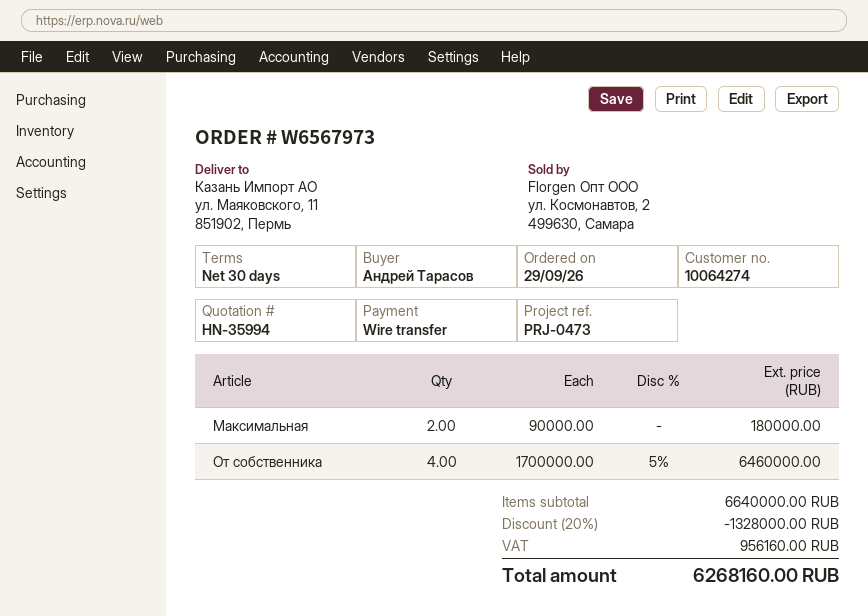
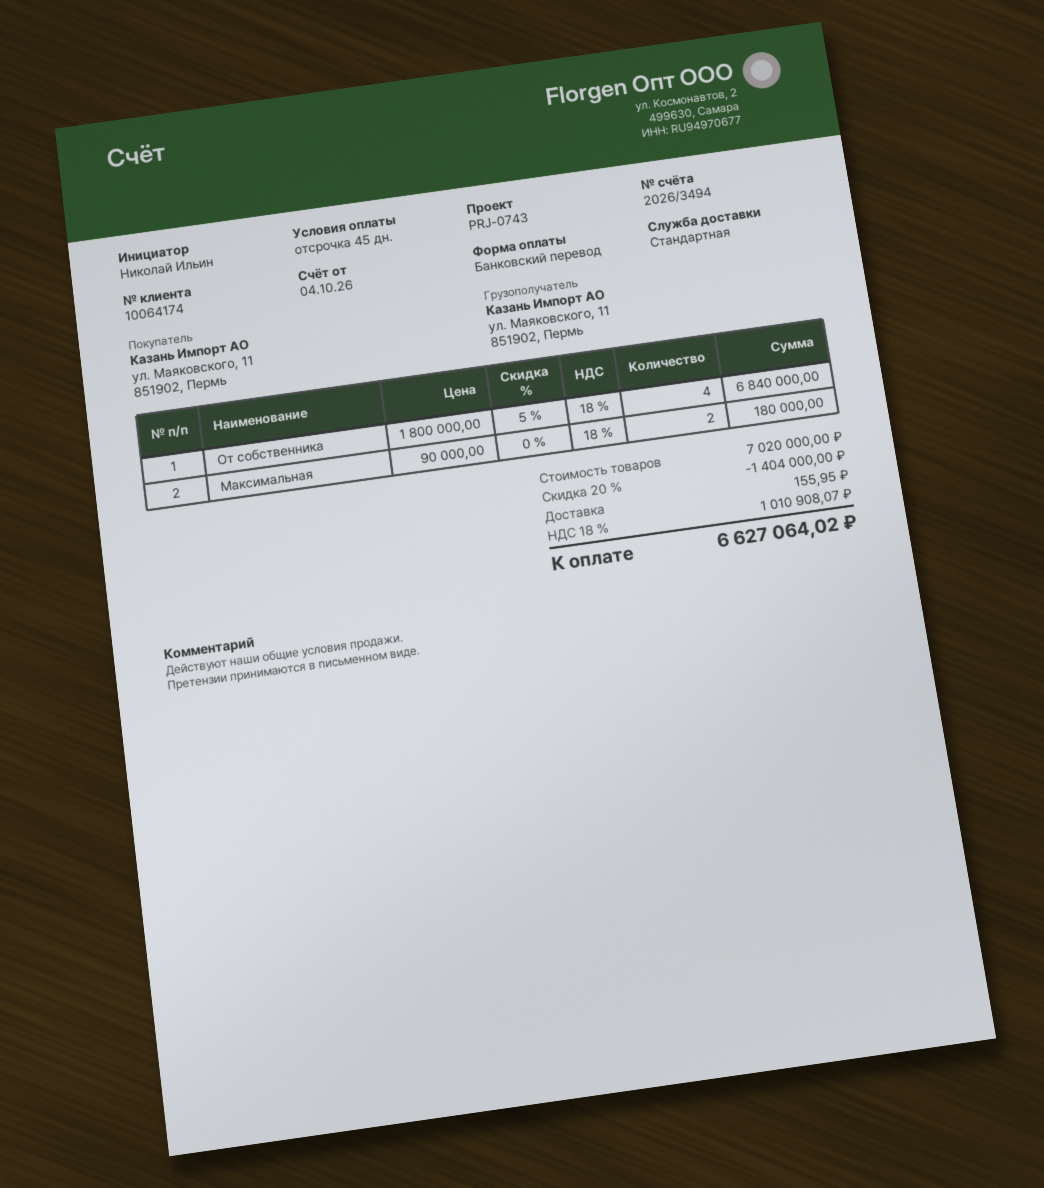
payment terms: 30 days -> 45 days
customer number: 10064274 -> 10064174
reference: PRJ-0473 -> PRJ-0743
ordered by: Андрей Тарасов -> Николай Ильин
От собственника: 4 x 1700000.00 - 5% = 6460000.00 -> 4 x 1800000.00 - 5% = 6840000.00
subtotal: 6640000.00 -> 7020000.00
discount: 20% = 1328000.00 -> 20% = 1404000.00
shipping: none -> 155.95
tax: 956160.00 -> 1010908.07
total: 6268160.00 -> 6627064.02

